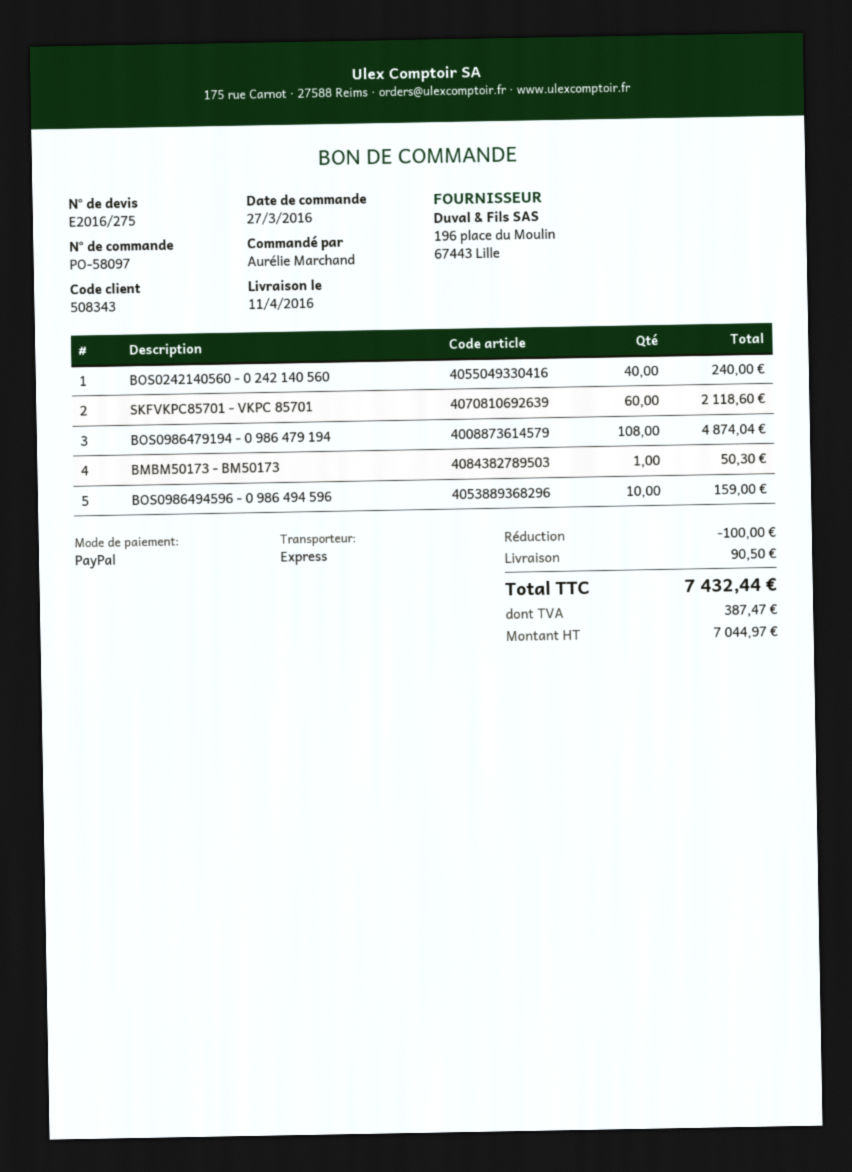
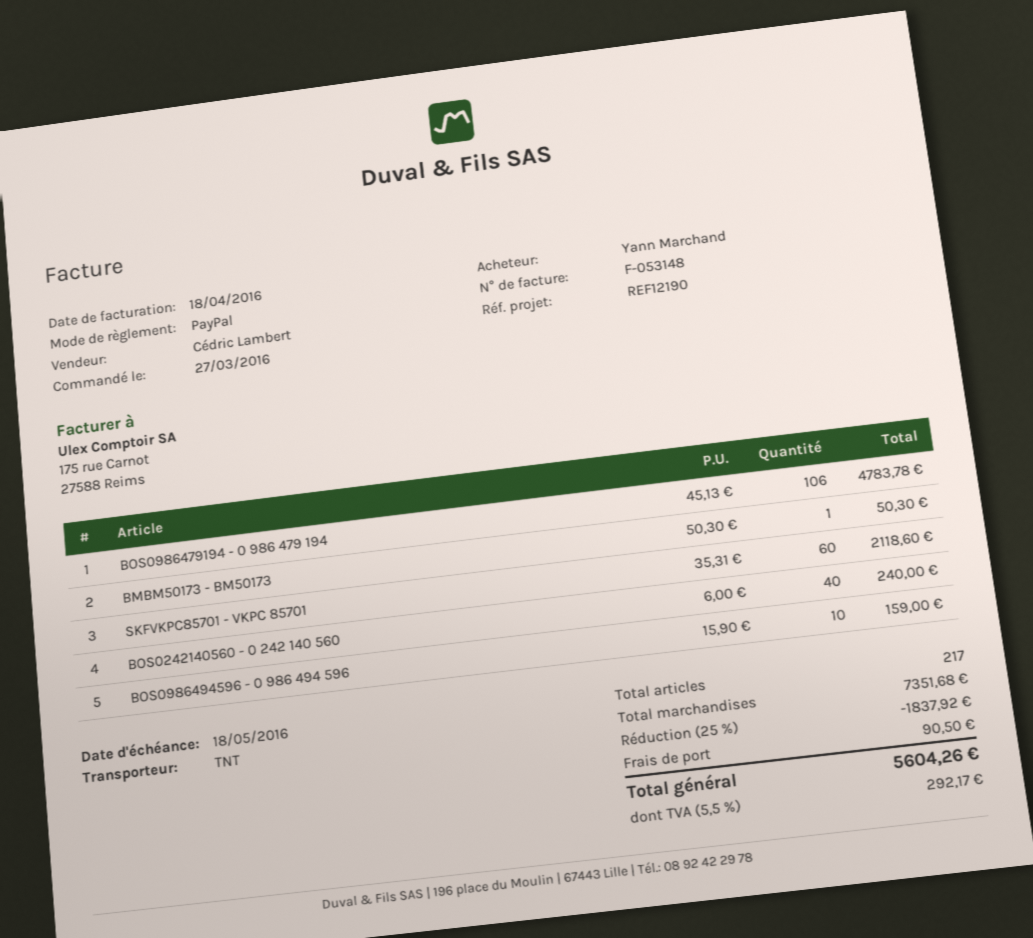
ordered by: Aurélie Marchand -> Yann Marchand
shipping method: express -> TNT
BOS0986479194 - 0 986 479 194: 108 for 4874.04 -> 106 for 4783.78
discount: 100.00 -> 1837.92
tax: 387.47 -> 292.17
total: 7432.44 -> 5604.26

